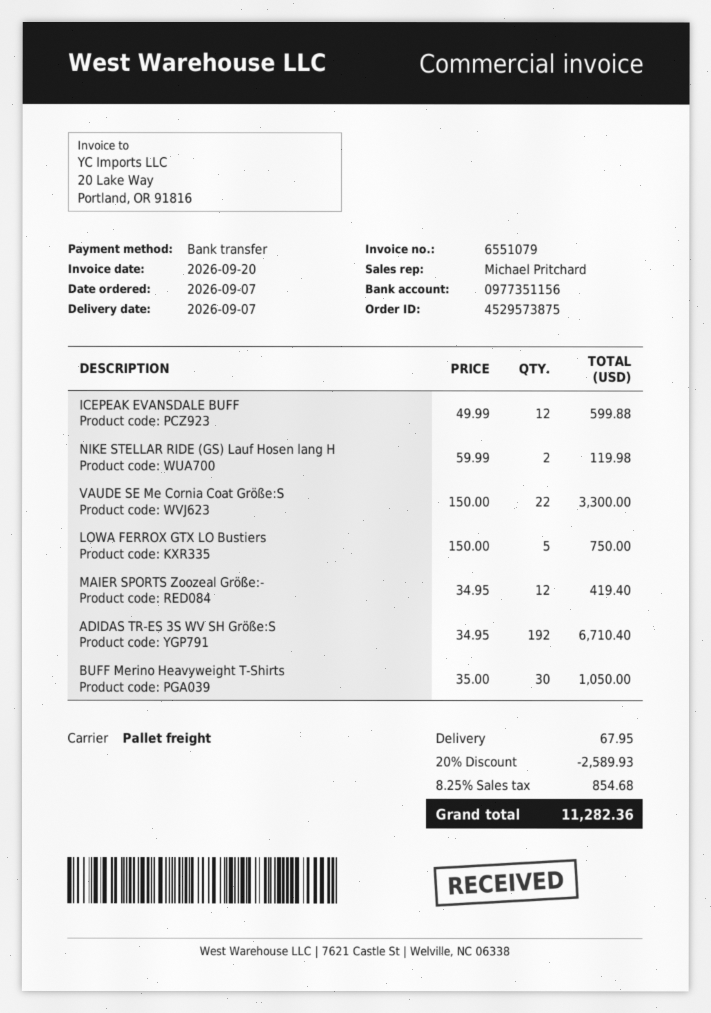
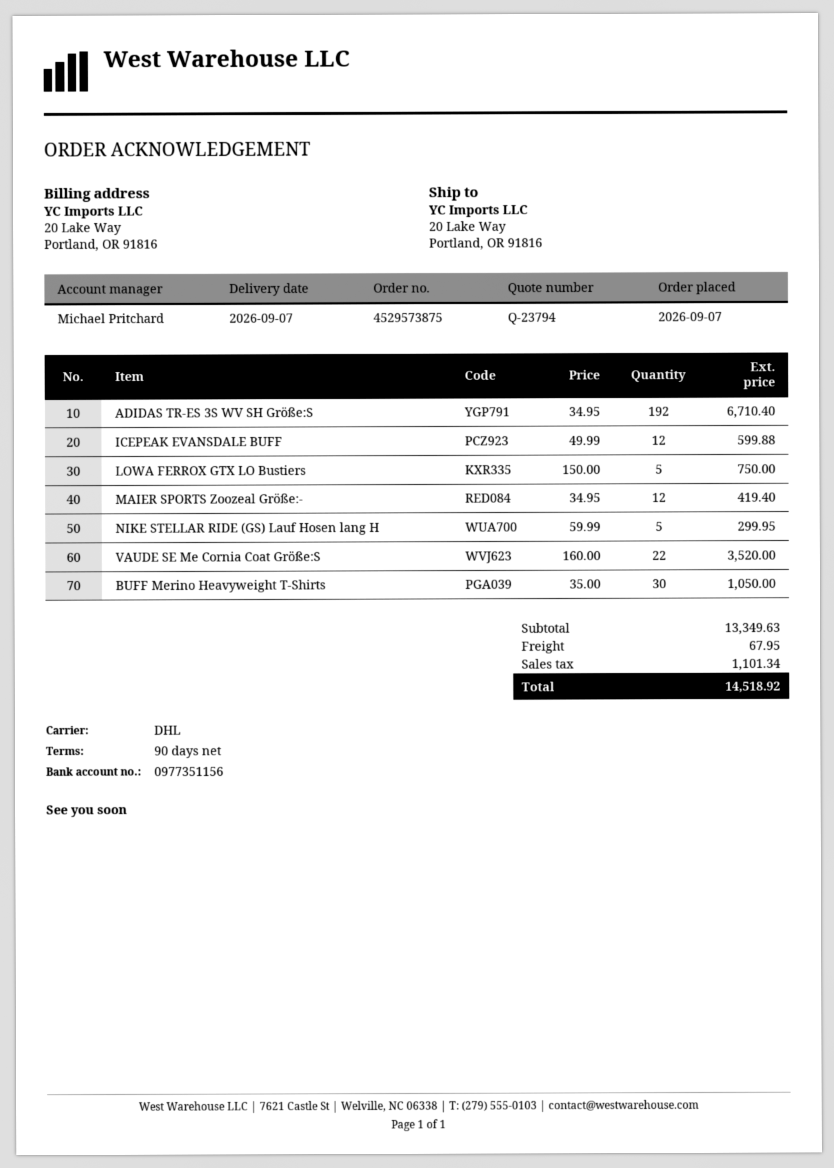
shipping method: pallet freight -> DHL
NIKE STELLAR RIDE (GS) Lauf Hosen lang H: 2 x 59.99 = 119.98 -> 5 x 59.99 = 299.95
VAUDE SE Me Cornia Coat Größe:S: 22 x 150.00 = 3300.00 -> 22 x 160.00 = 3520.00
discount: 20% = 2589.93 -> none
tax: 854.68 -> 1101.34
total: 11282.36 -> 14518.92

